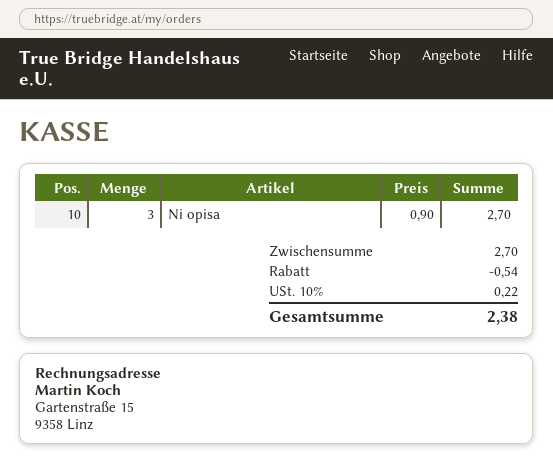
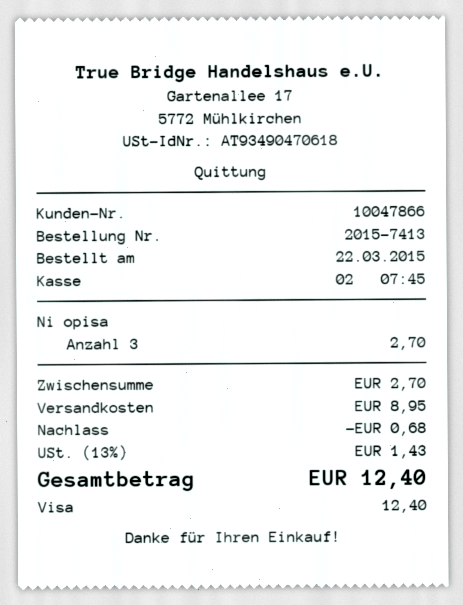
discount: 0.54 -> 0.68
shipping: none -> 8.95
tax: 10% = 0.22 -> 13% = 1.43
total: 2.38 -> 12.40

